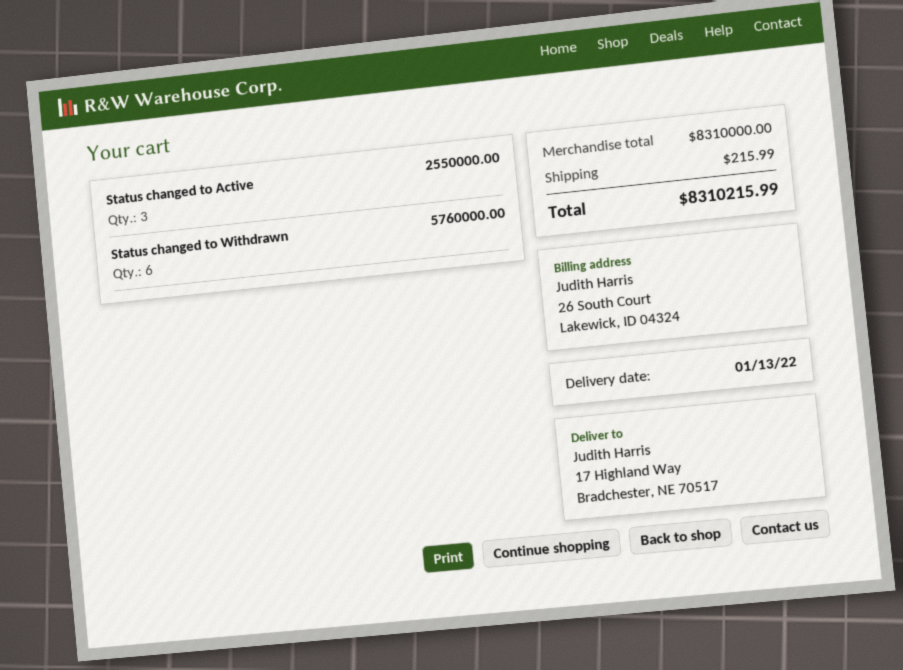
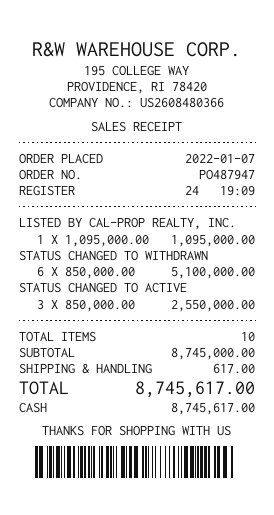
Status changed to Withdrawn: 6 for 5760000.00 -> 6 for 5100000.00
LISTED BY CAL-PROP REALTY, INC.: none -> 1 for 1095000.00
subtotal: 8310000.00 -> 8745000.00
shipping: 215.99 -> 617.00
total: 8310215.99 -> 8745617.00

